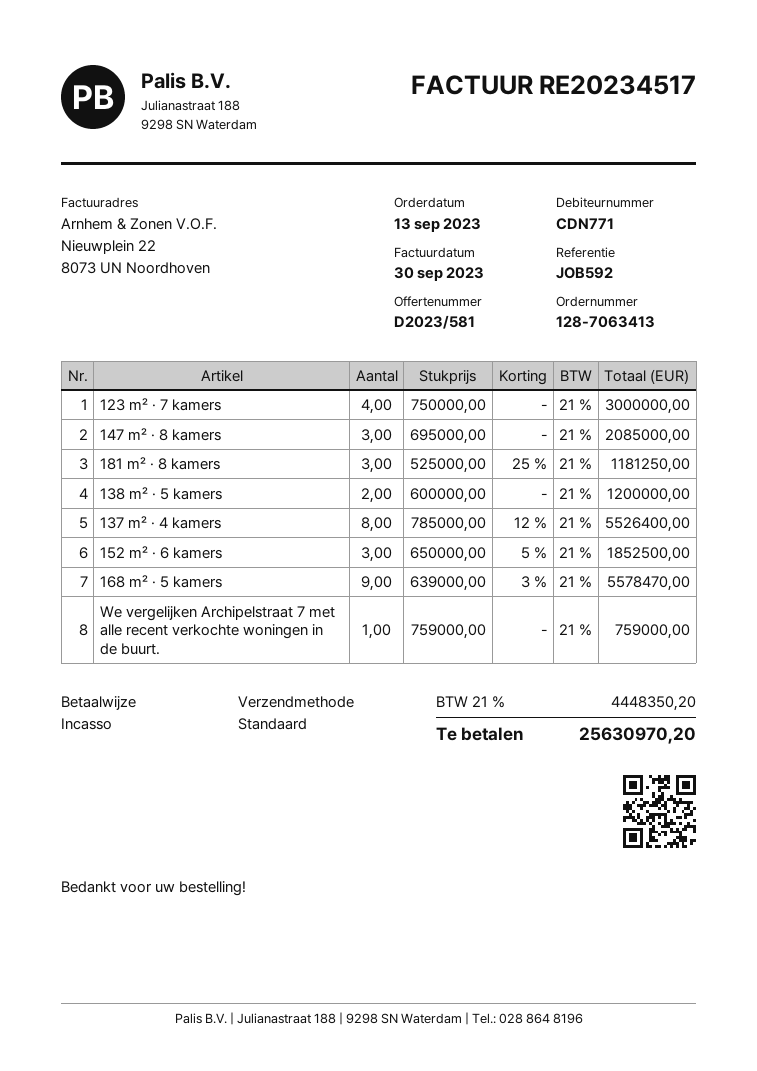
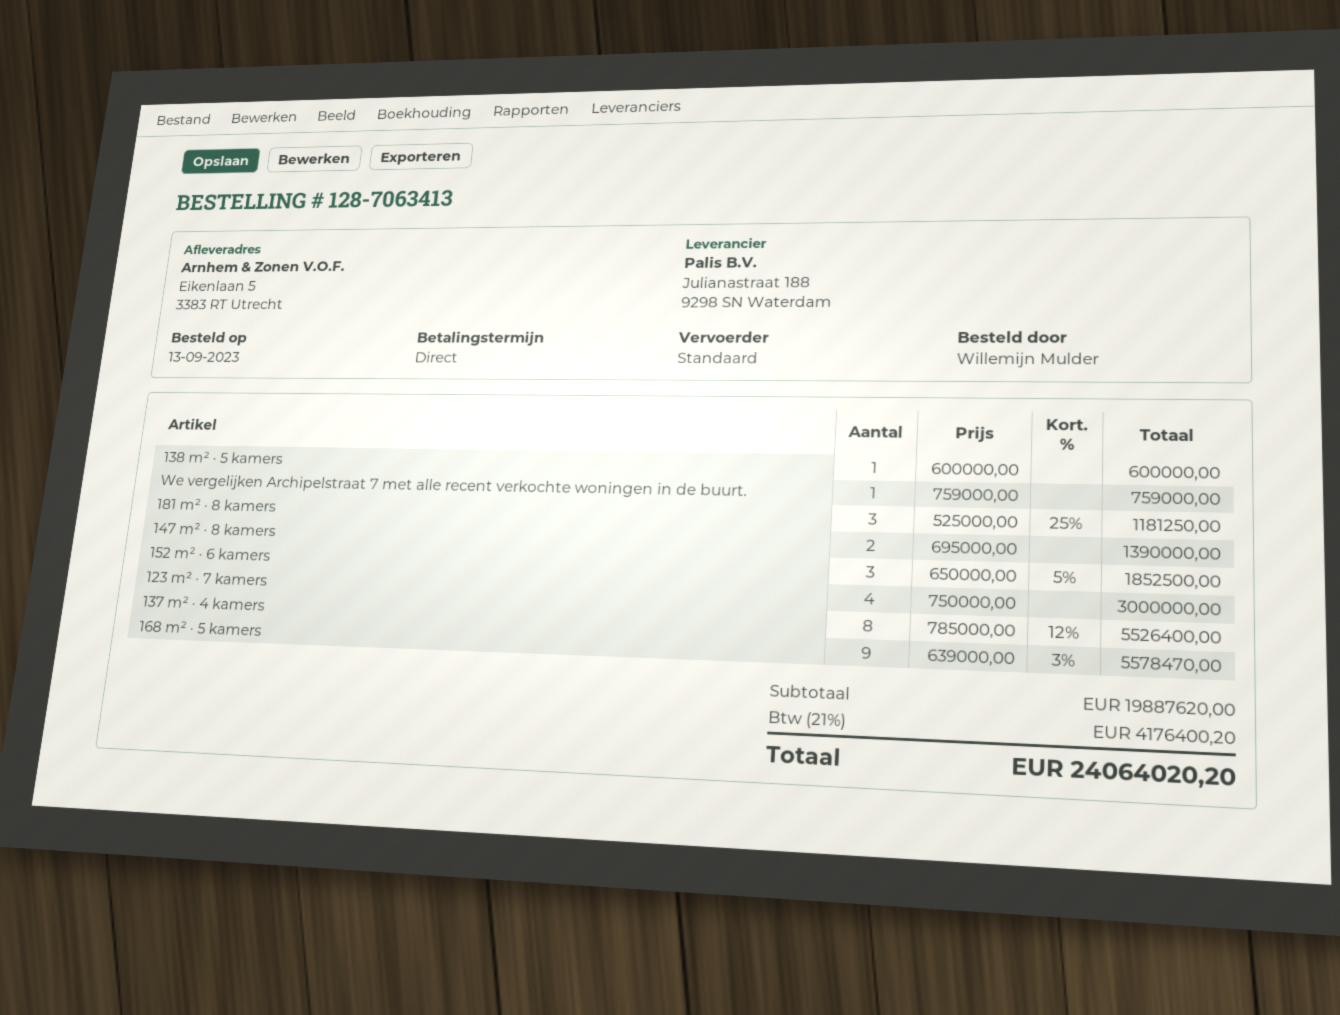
147 m² · 8 kamers: 3 x 695000.00 = 2085000.00 -> 2 x 695000.00 = 1390000.00
138 m² · 5 kamers: 2 x 600000.00 = 1200000.00 -> 1 x 600000.00 = 600000.00
tax: 21% = 4448350.20 -> 21% = 4176400.20
total: 25630970.20 -> 24064020.20

